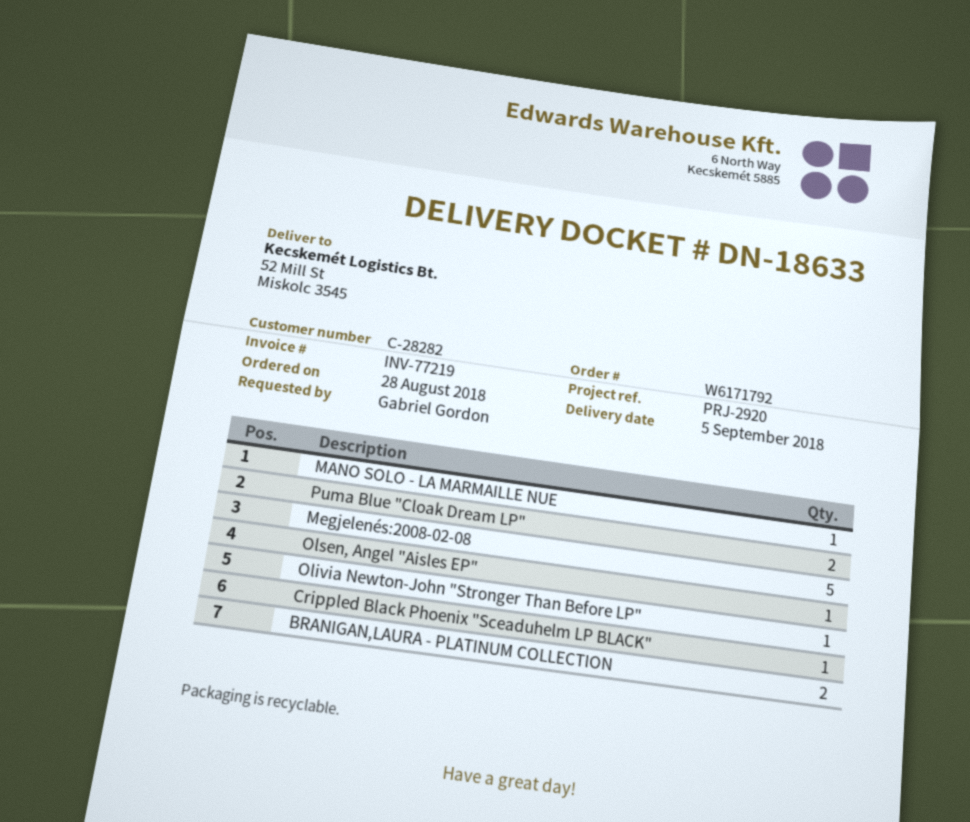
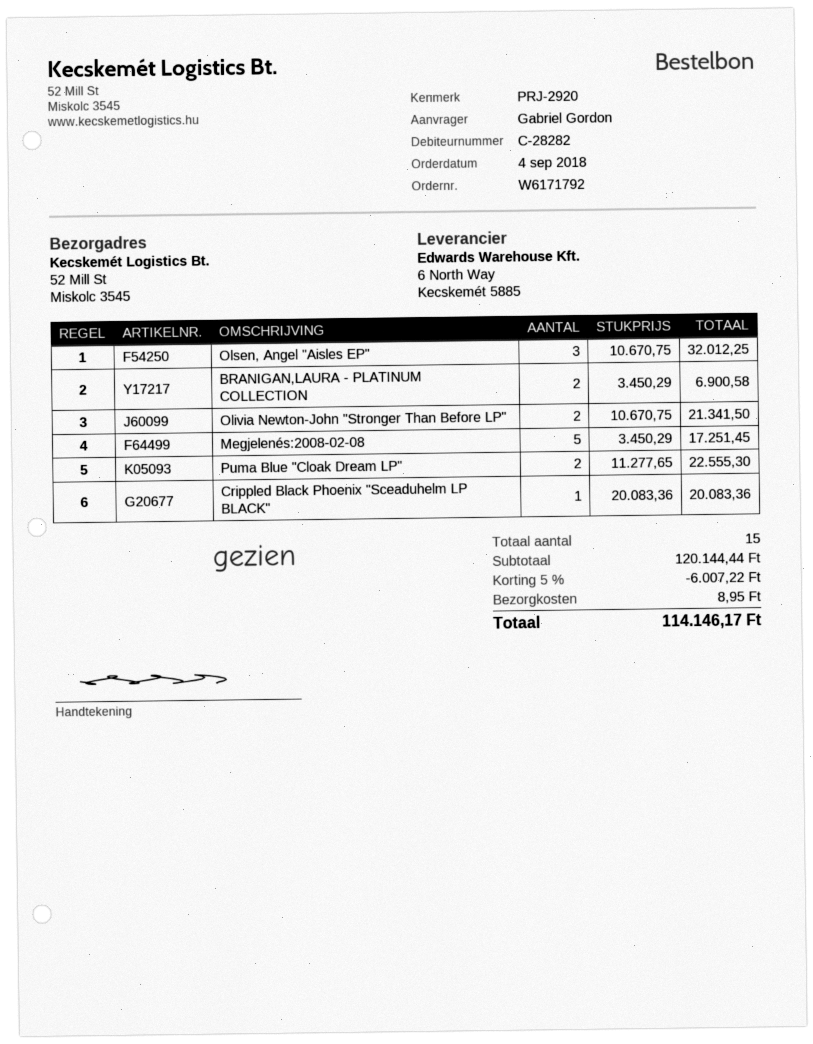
order date: 2018-08-28 -> 2018-09-04
MANO SOLO - LA MARMAILLE NUE: 1 -> none
Olsen, Angel "Aisles EP": 1 -> 3
Olivia Newton-John "Stronger Than Before LP": 1 -> 2

